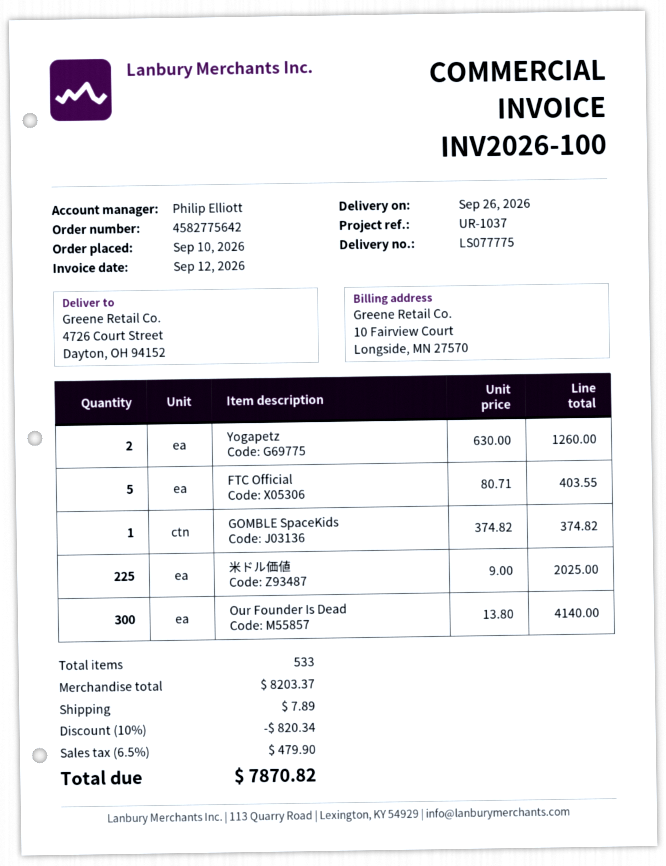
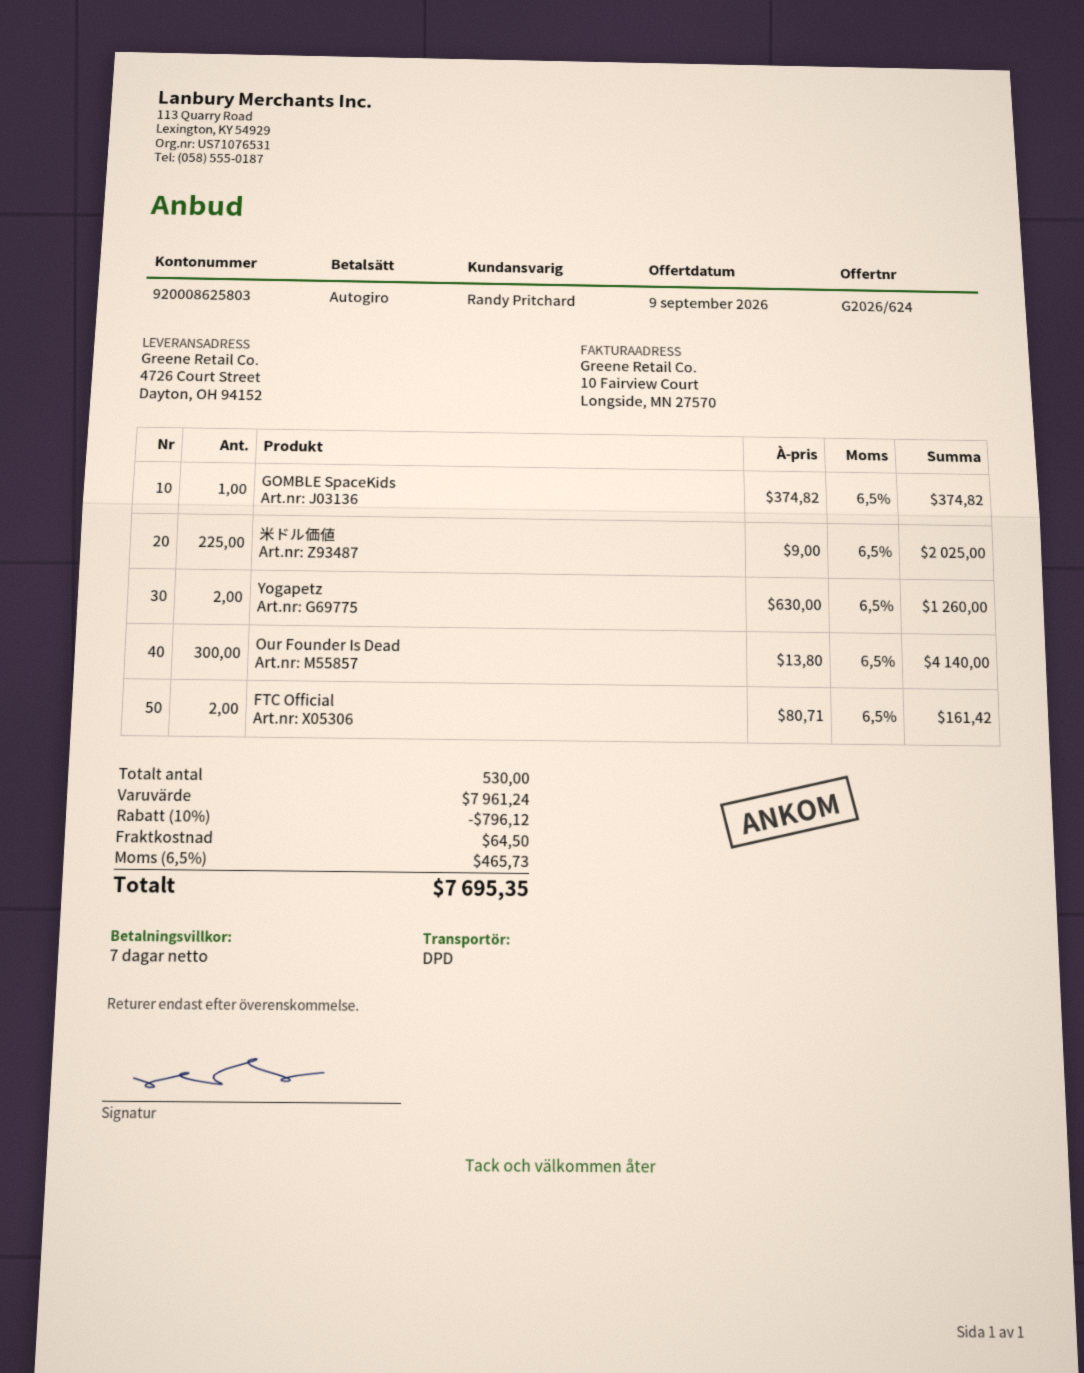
sales rep: Philip Elliott -> Randy Pritchard
FTC Official: 5 x 80.71 = 403.55 -> 2 x 80.71 = 161.42
total quantity: 533 -> 530
subtotal: 8203.37 -> 7961.24
discount: 10% = 820.34 -> 10% = 796.12
shipping: 7.89 -> 64.50
tax: 6.5% = 479.90 -> 6.5% = 465.73
total: 7870.82 -> 7695.35

